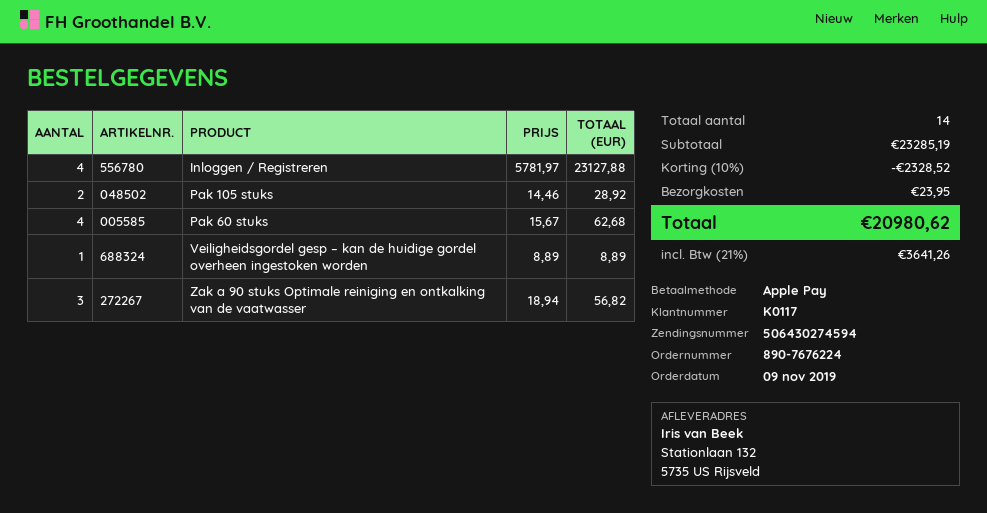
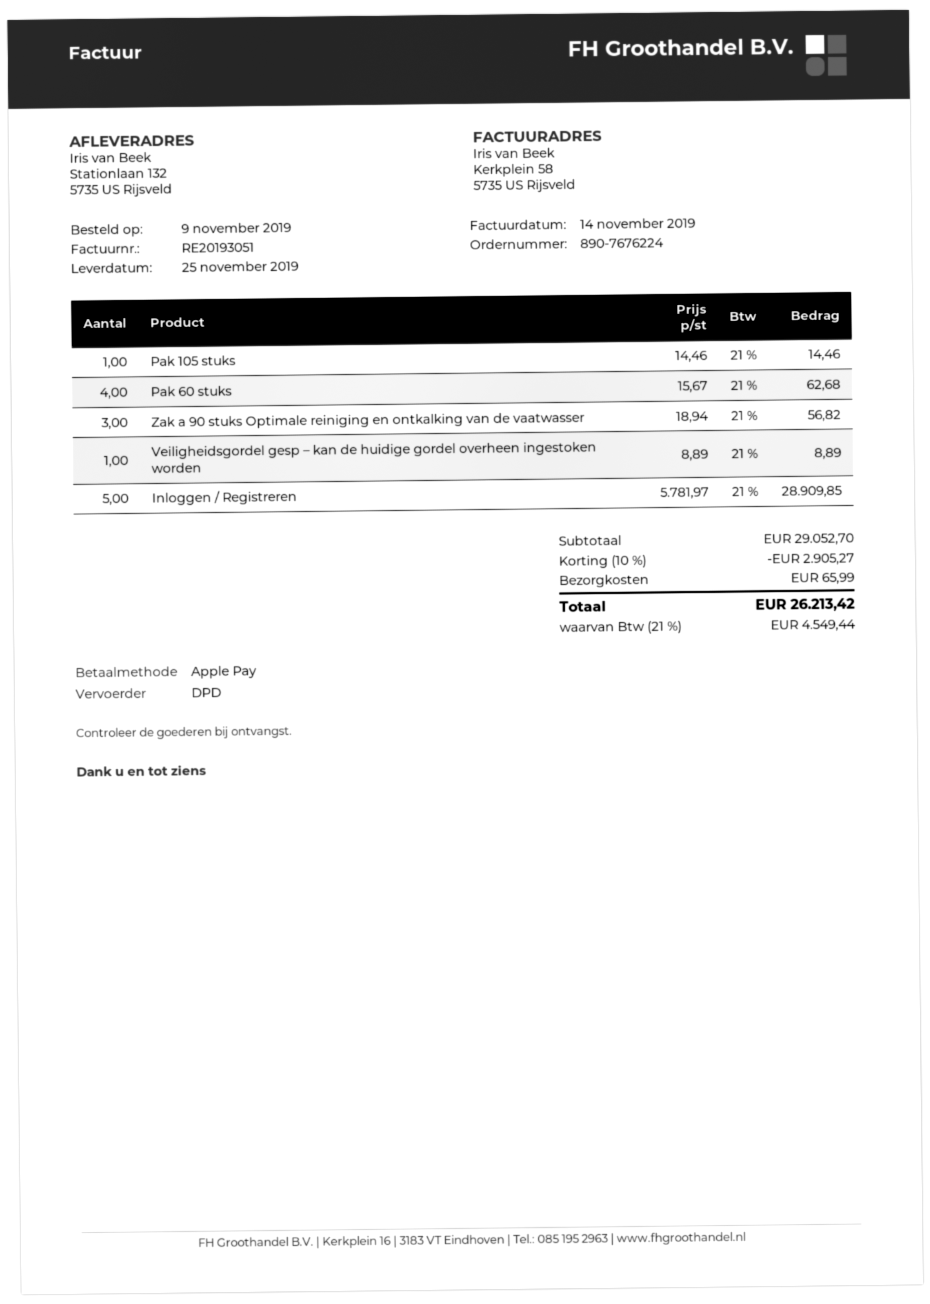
Inloggen / Registreren: 4 x 5781.97 = 23127.88 -> 5 x 5781.97 = 28909.85
Pak 105 stuks: 2 x 14.46 = 28.92 -> 1 x 14.46 = 14.46
subtotal: 23285.19 -> 29052.70
discount: 10% = 2328.52 -> 10% = 2905.27
shipping: 23.95 -> 65.99
tax: 21% = 3641.26 -> 21% = 4549.44
total: 20980.62 -> 26213.42

